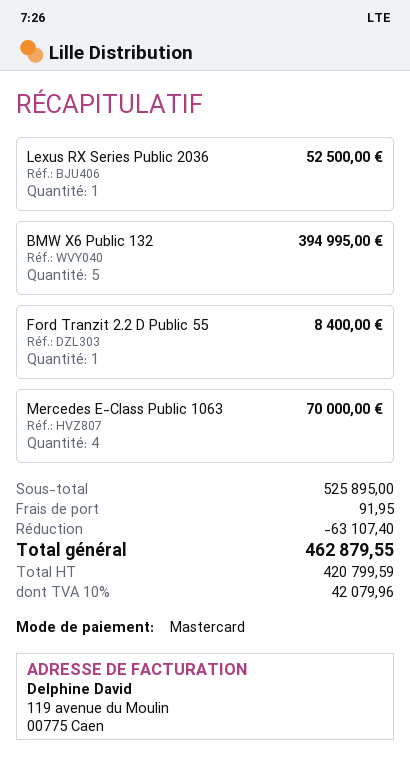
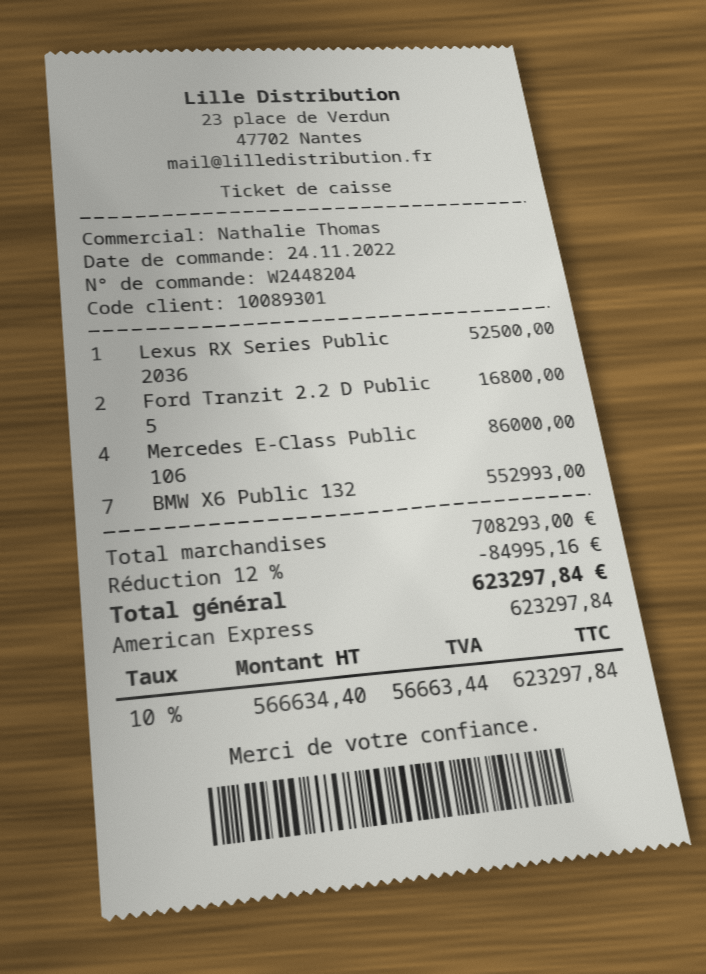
payment method: Mastercard -> American Express
BMW X6 Public 132: 5 for 394995.00 -> 7 for 552993.00
Ford Tranzit 2.2 D Public 55: 1 for 8400.00 -> 2 for 16800.00
Mercedes E-Class Public 1063: 4 for 70000.00 -> 4 for 86000.00
subtotal: 525895.00 -> 708293.00
discount: 63107.40 -> 84995.16
shipping: 91.95 -> none
net: 420799.59 -> 566634.40
tax: 10% = 42079.96 -> 10% = 56663.44
total: 462879.55 -> 623297.84

